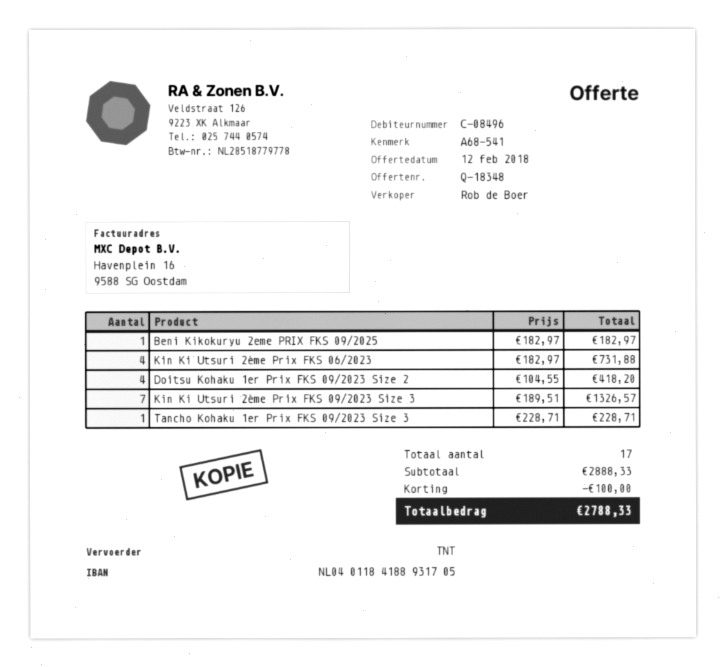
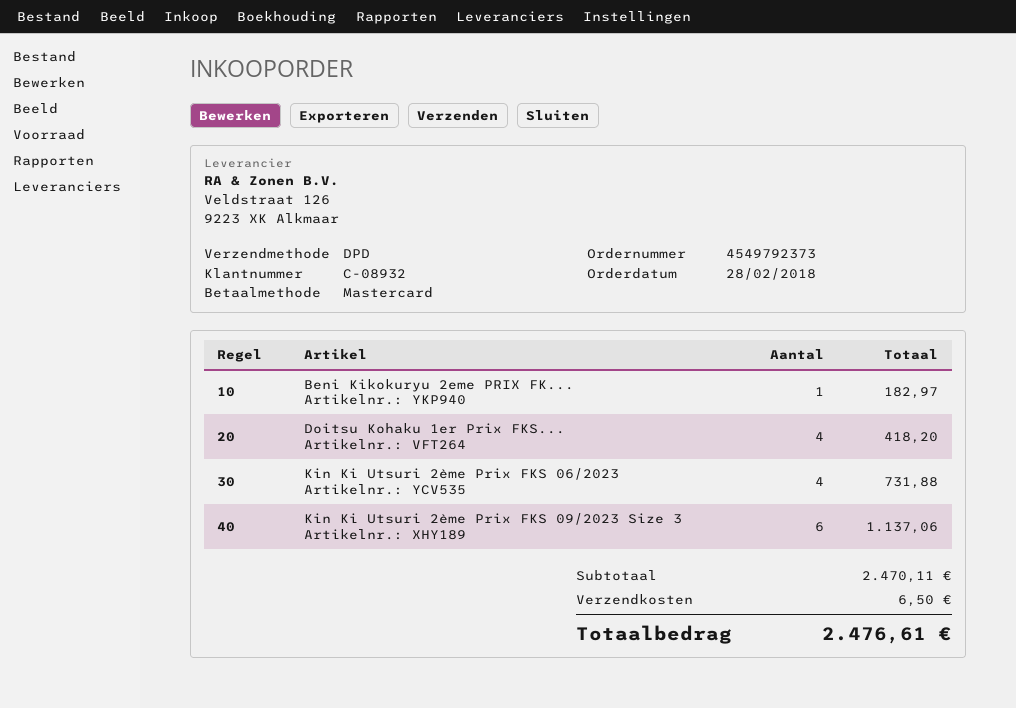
customer number: C-08496 -> C-08932
shipping method: TNT -> DPD
Kin Ki Utsuri 2ème Prix FKS 09/2023 Size 3: 7 for 1326.57 -> 6 for 1137.06
Tancho Kohaku 1er Prix FKS 09/2023 Size 3: 1 for 228.71 -> none
subtotal: 2888.33 -> 2470.11
discount: 100.00 -> none
shipping: none -> 6.50
total: 2788.33 -> 2476.61

